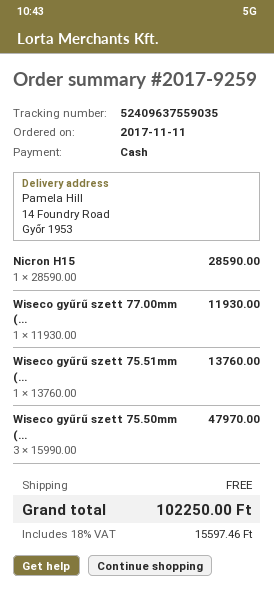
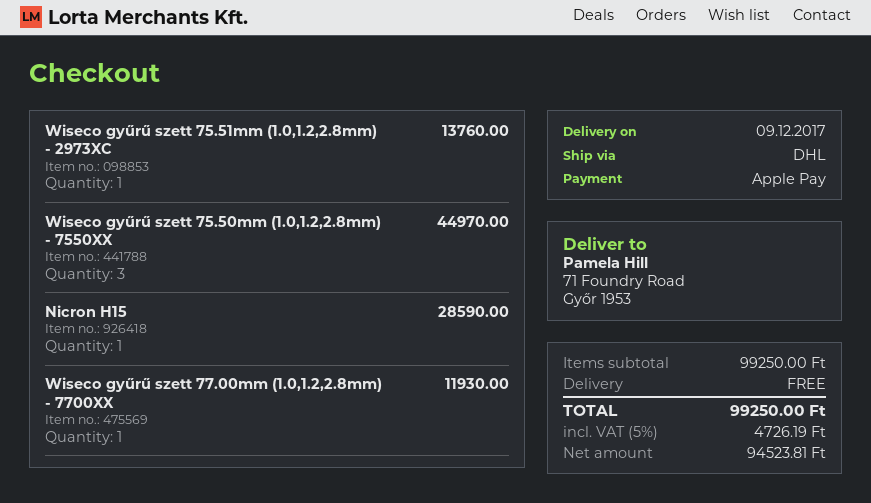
payment method: cash -> Apple Pay
ship to: 14 Foundry Road, Győr 1953 -> 71 Foundry Road, Győr 1953
Wiseco gyűrű szett 75.50mm (...: 3 for 47970.00 -> 3 for 44970.00
tax: 18% = 15597.46 -> 5% = 4726.19
total: 102250.00 -> 99250.00

